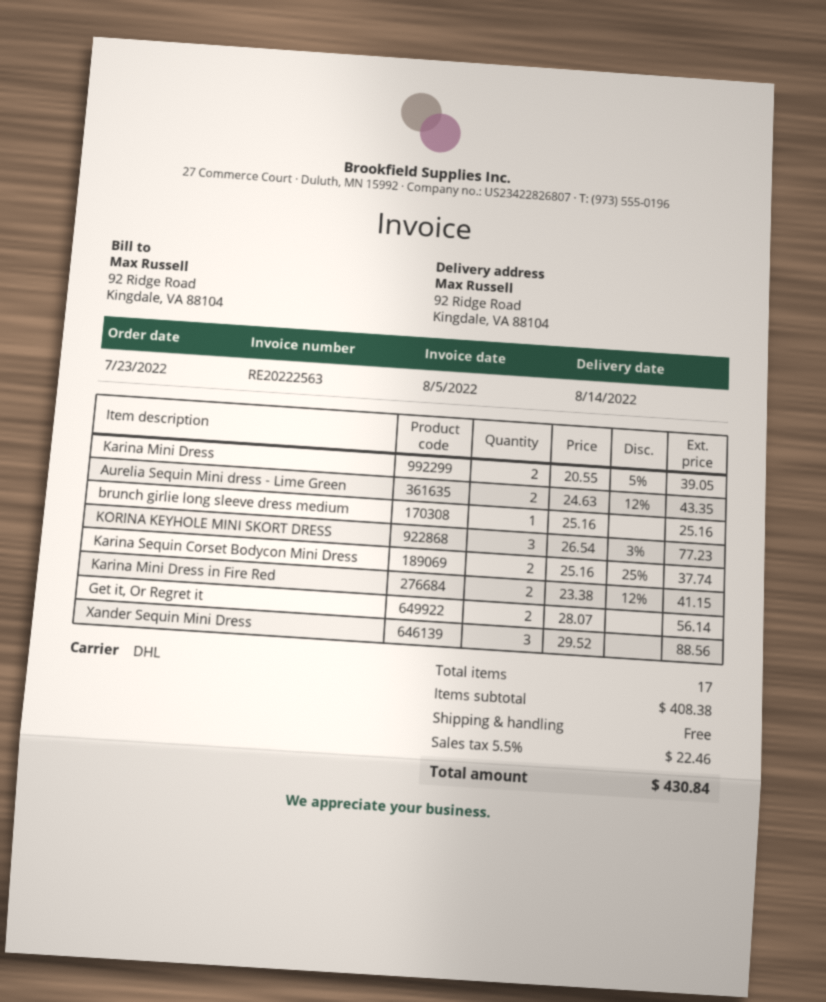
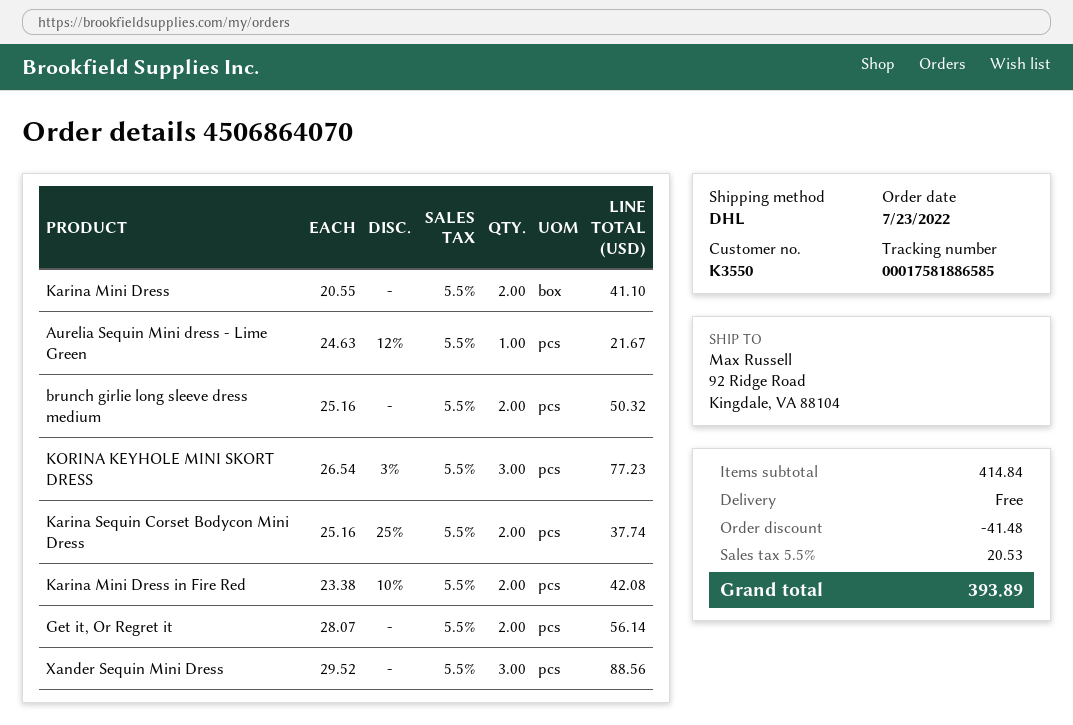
Karina Mini Dress: 2 x 20.55 - 5% = 39.05 -> 2 x 20.55 = 41.10
Aurelia Sequin Mini dress - Lime Green: 2 x 24.63 - 12% = 43.35 -> 1 x 24.63 - 12% = 21.67
brunch girlie long sleeve dress medium: 1 x 25.16 = 25.16 -> 2 x 25.16 = 50.32
Karina Mini Dress in Fire Red: 2 x 23.38 - 12% = 41.15 -> 2 x 23.38 - 10% = 42.08
subtotal: 408.38 -> 414.84
discount: none -> 41.48
tax: 5.5% = 22.46 -> 5.5% = 20.53
total: 430.84 -> 393.89

